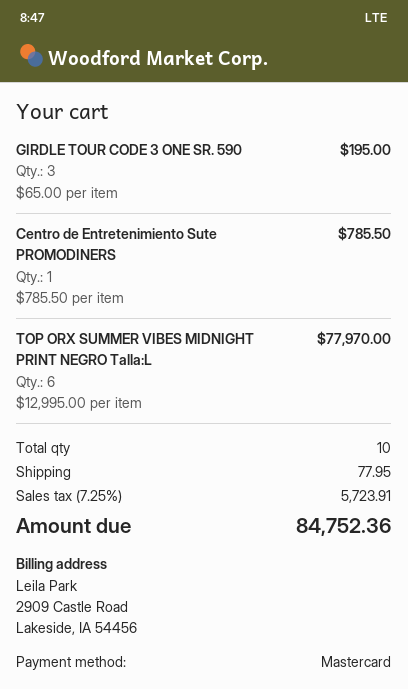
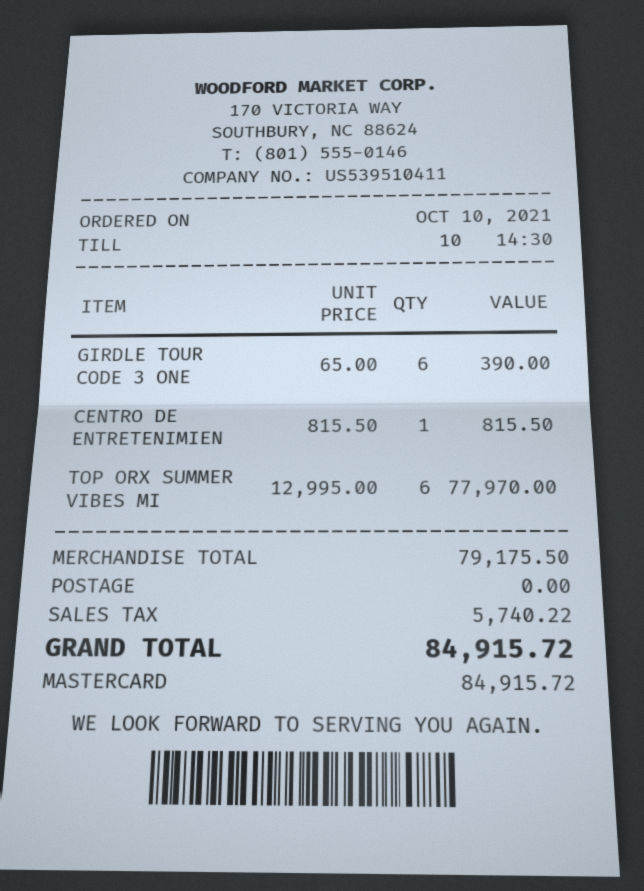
GIRDLE TOUR CODE 3 ONE SR. 590: 3 x 65.00 = 195.00 -> 6 x 65.00 = 390.00
Centro de Entretenimiento Sute PROMODINERS: 1 x 785.50 = 785.50 -> 1 x 815.50 = 815.50
shipping: 77.95 -> 0.00
tax: 5723.91 -> 5740.22
total: 84752.36 -> 84915.72

